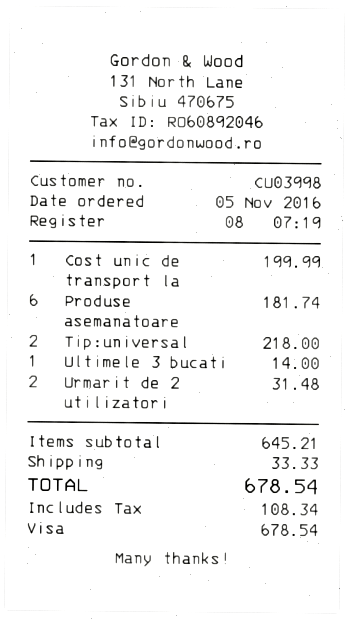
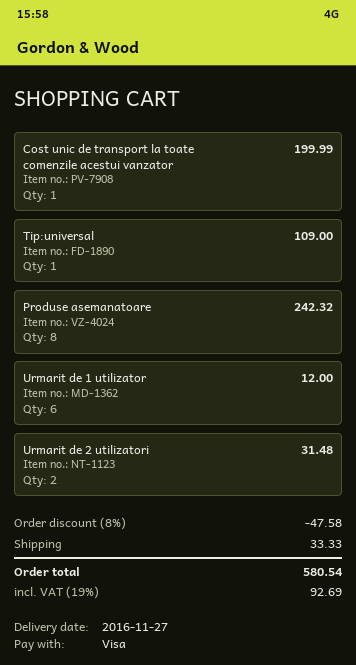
Produse asemanatoare: 6 for 181.74 -> 8 for 242.32
Tip:universal: 2 for 218.00 -> 1 for 109.00
Ultimele 3 bucati: 1 for 14.00 -> none
Urmarit de 1 utilizator: none -> 6 for 12.00
discount: none -> 8% = 47.58
tax: 108.34 -> 92.69
total: 678.54 -> 580.54

